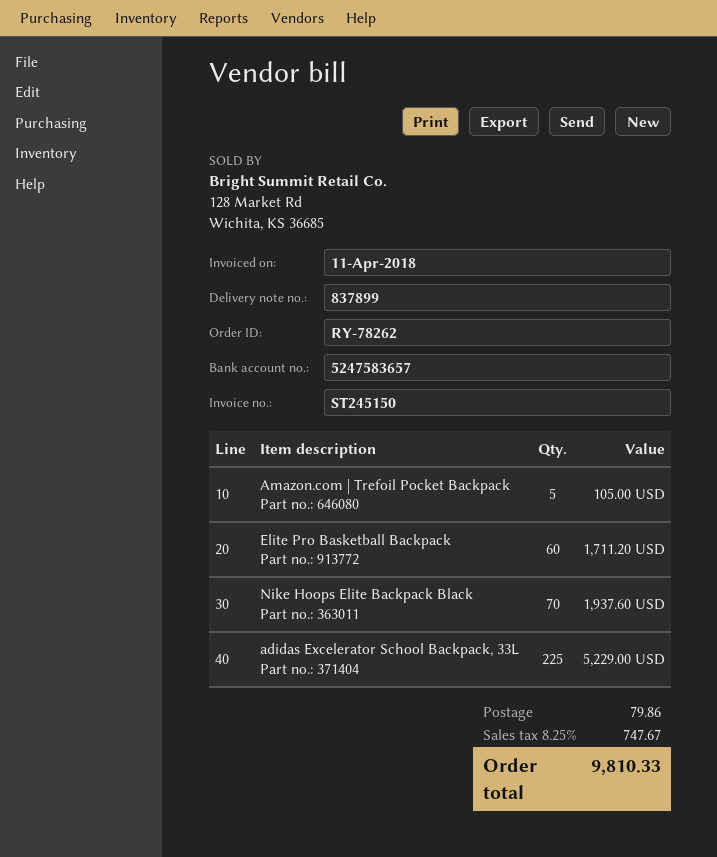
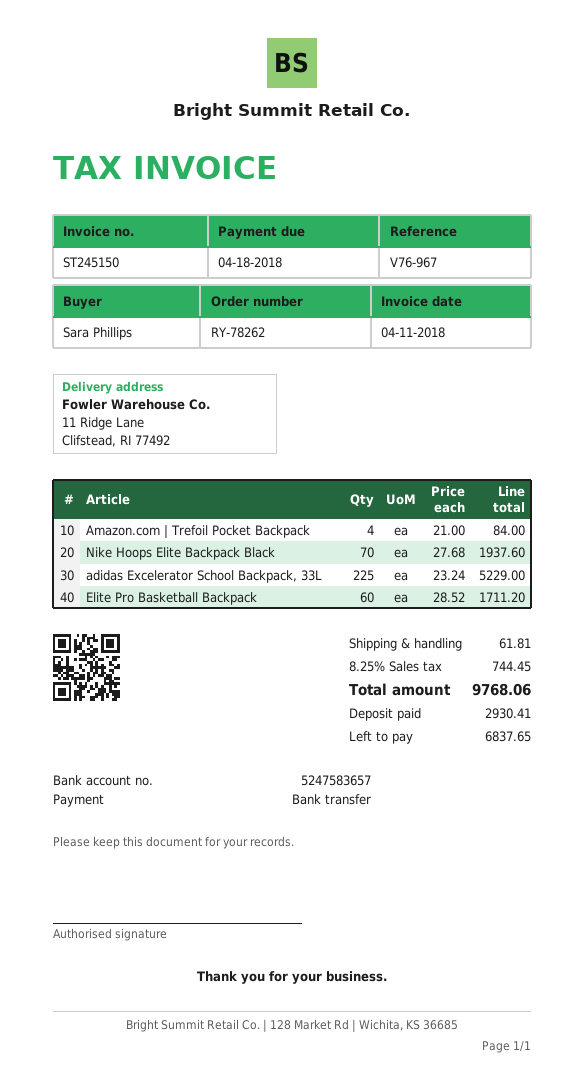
Amazon.com | Trefoil Pocket Backpack: 5 for 105.00 -> 4 for 84.00
shipping: 79.86 -> 61.81
tax: 8.25% = 747.67 -> 8.25% = 744.45
total: 9810.33 -> 9768.06

